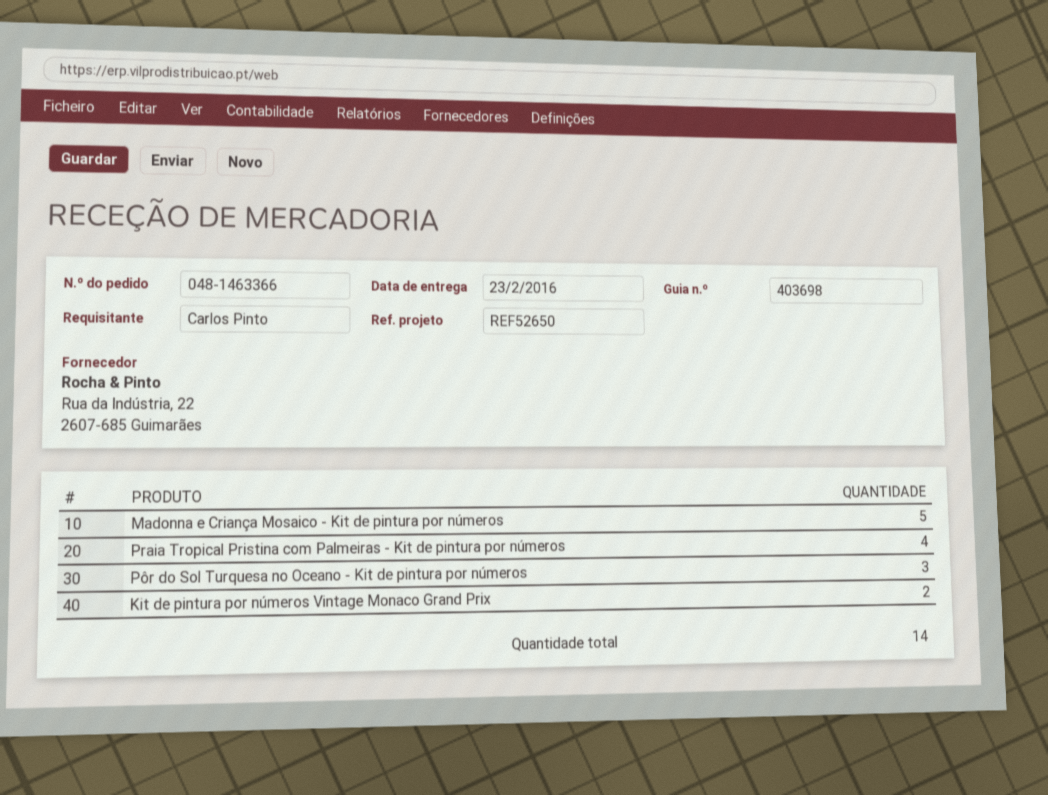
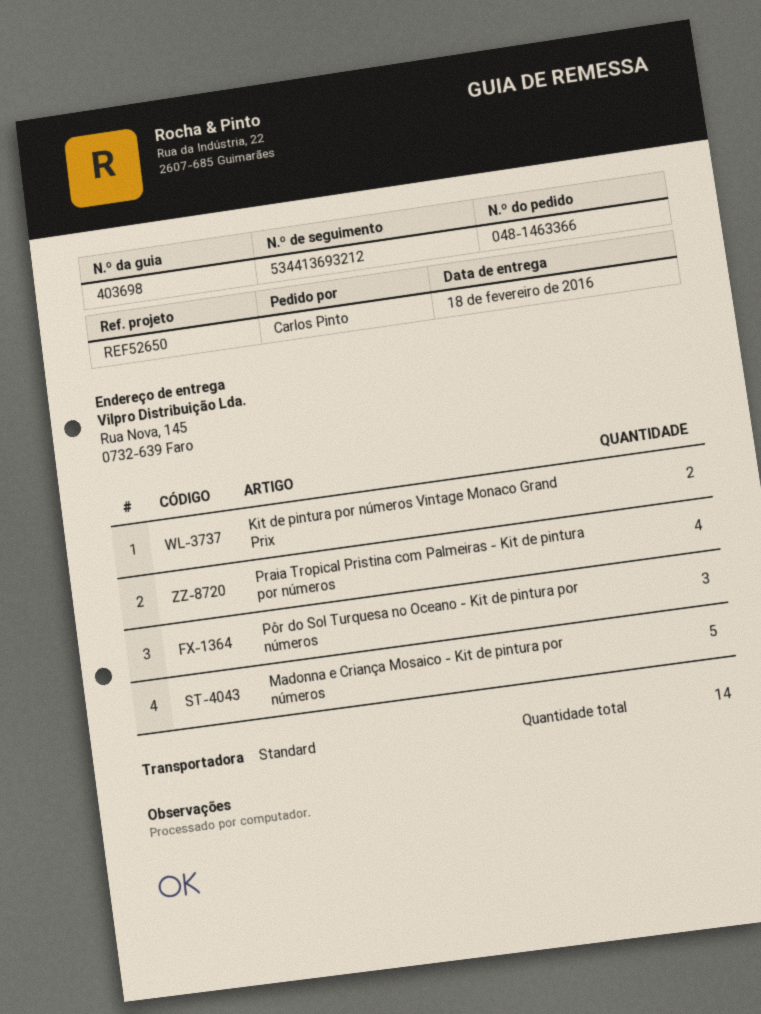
delivery date: 2016-02-23 -> 2016-02-18

